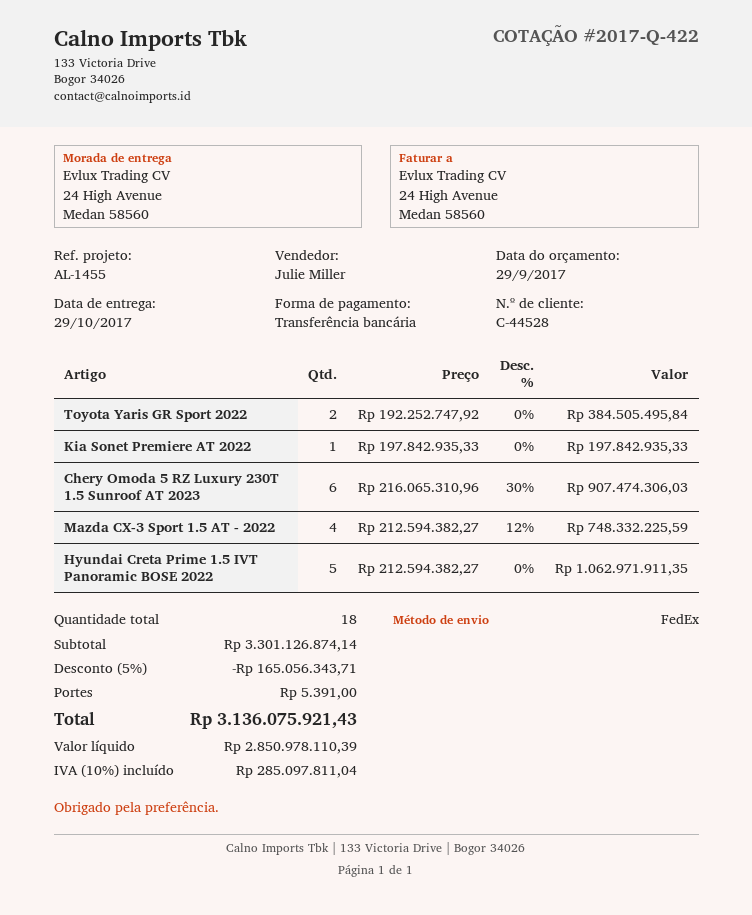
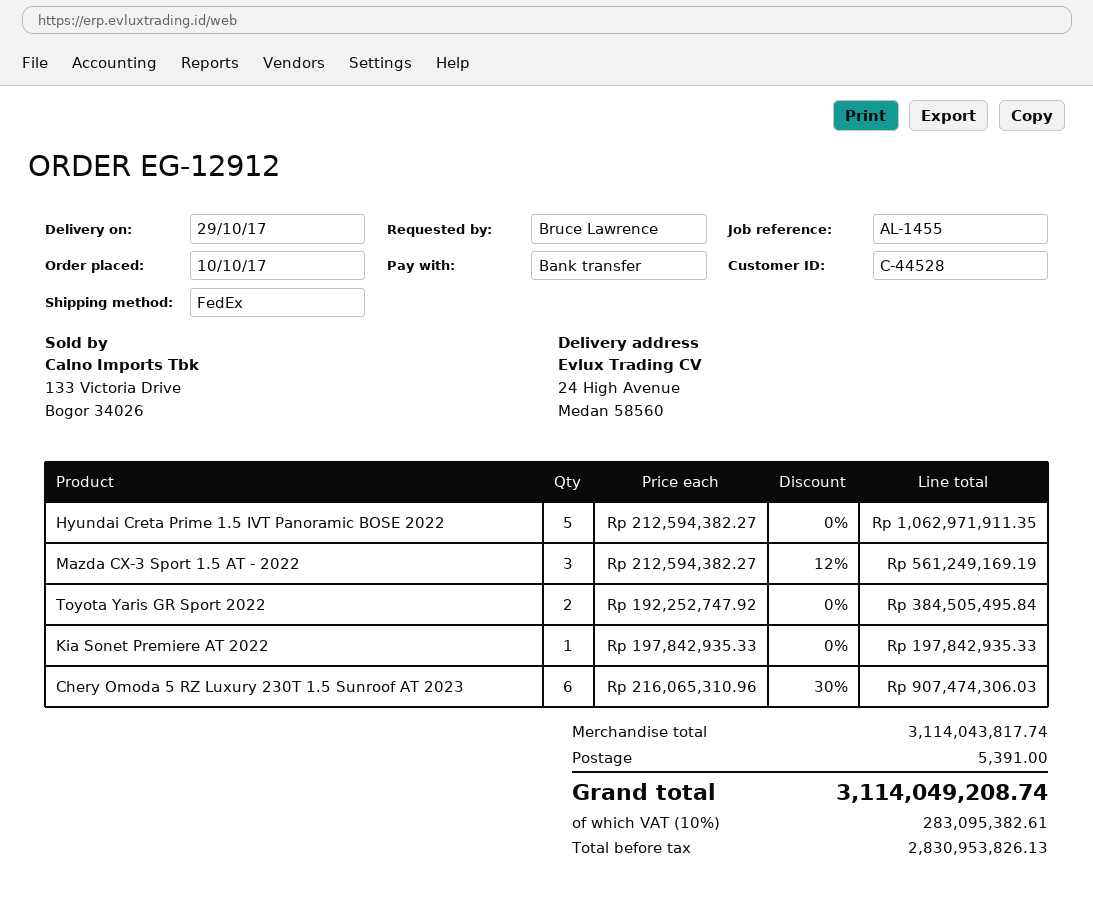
Mazda CX-3 Sport 1.5 AT - 2022: 4 x 212594382.27 - 12% = 748332225.59 -> 3 x 212594382.27 - 12% = 561249169.19
subtotal: 3301126874.14 -> 3114043817.74
discount: 5% = 165056343.71 -> none
net: 2850978110.39 -> 2830953826.13
tax: 10% = 285097811.04 -> 10% = 283095382.61
total: 3136075921.43 -> 3114049208.74

